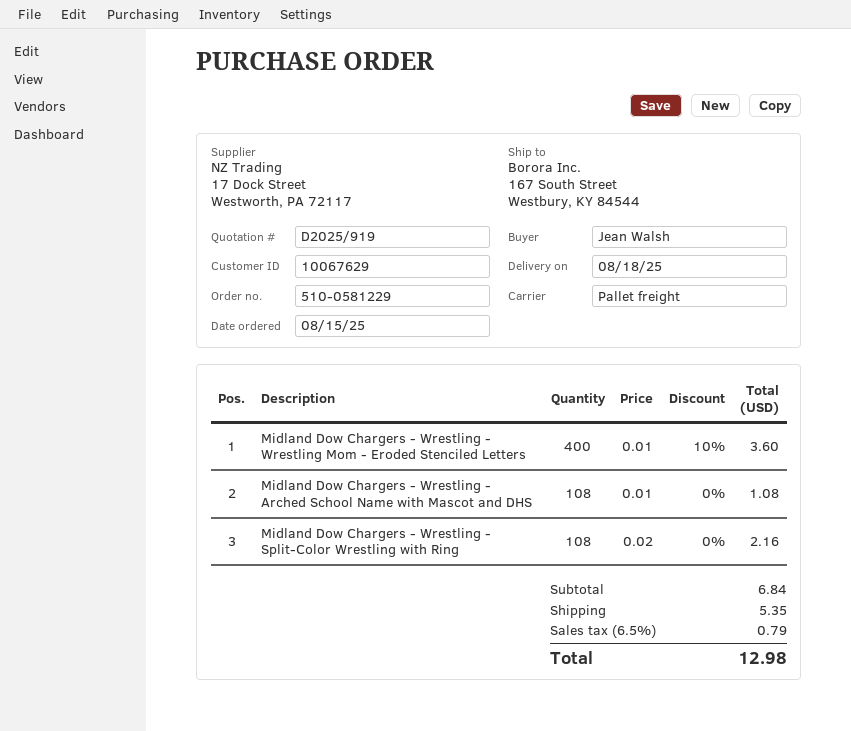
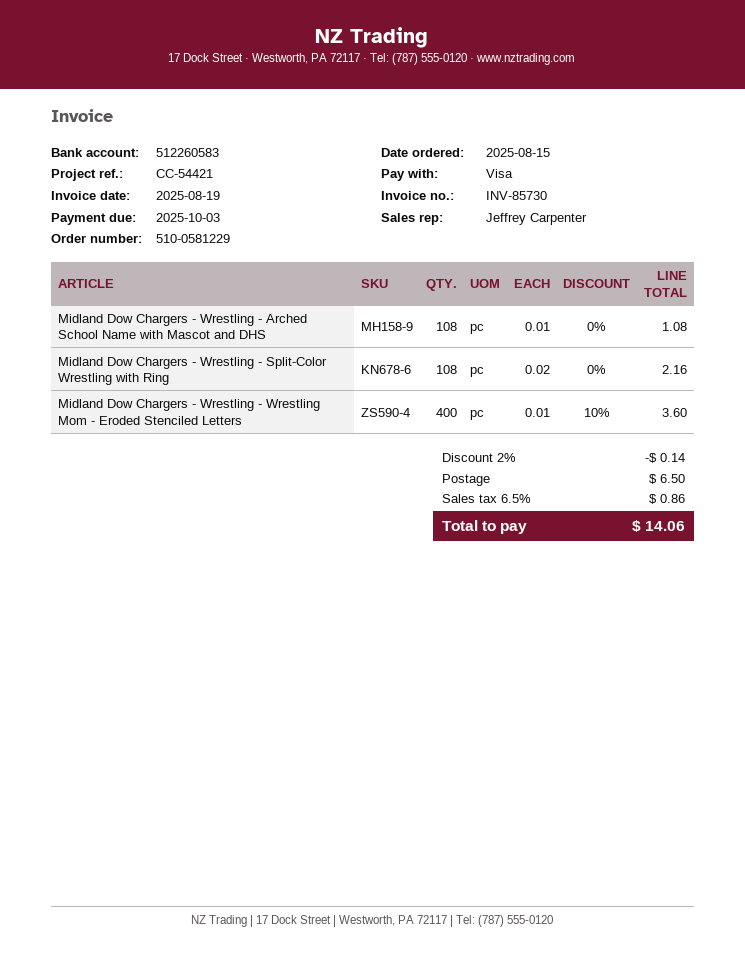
discount: none -> 2% = 0.14
shipping: 5.35 -> 6.50
tax: 6.5% = 0.79 -> 6.5% = 0.86
total: 12.98 -> 14.06

